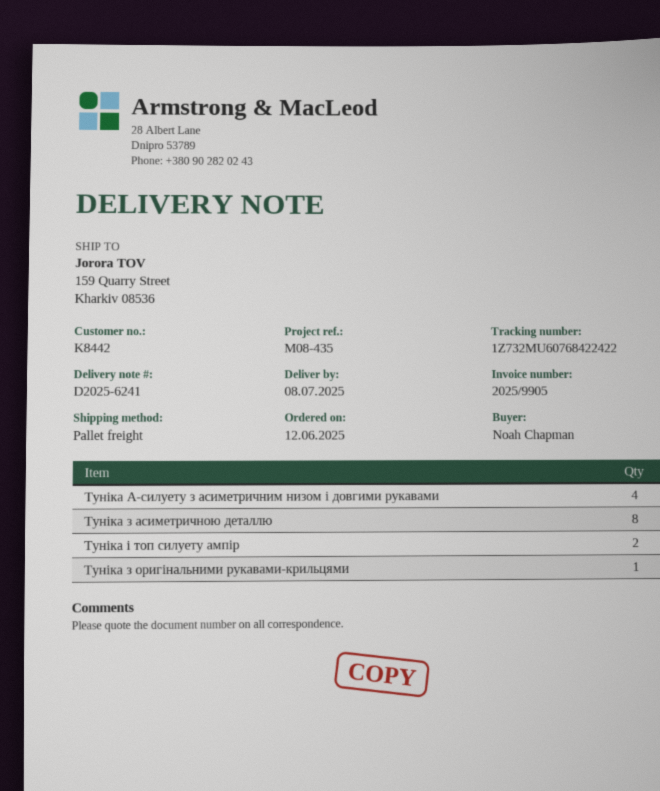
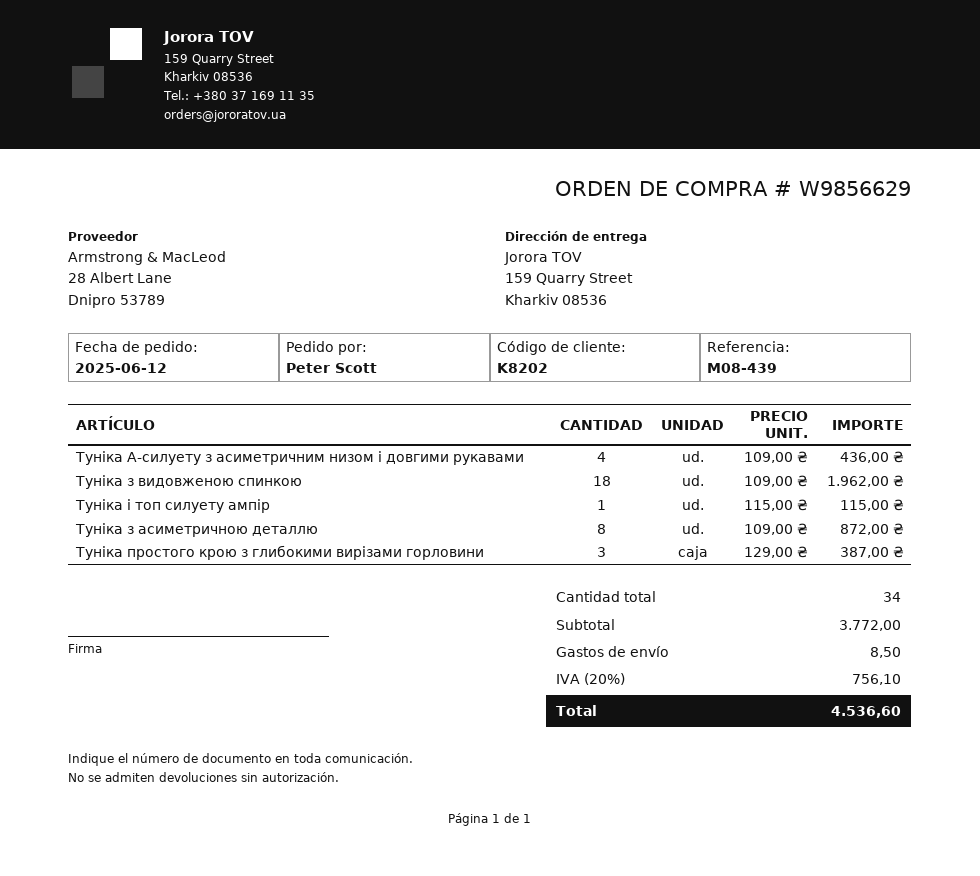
customer number: K8442 -> K8202
reference: M08-435 -> M08-439
ordered by: Noah Chapman -> Peter Scott
Туніка і топ силуету ампір: 2 -> 1
Туніка з оригінальними рукавами-крильцями: 1 -> none
Туніка з видовженою спинкою: none -> 18
Туніка простого крою з глибокими вирізами горловини: none -> 3

